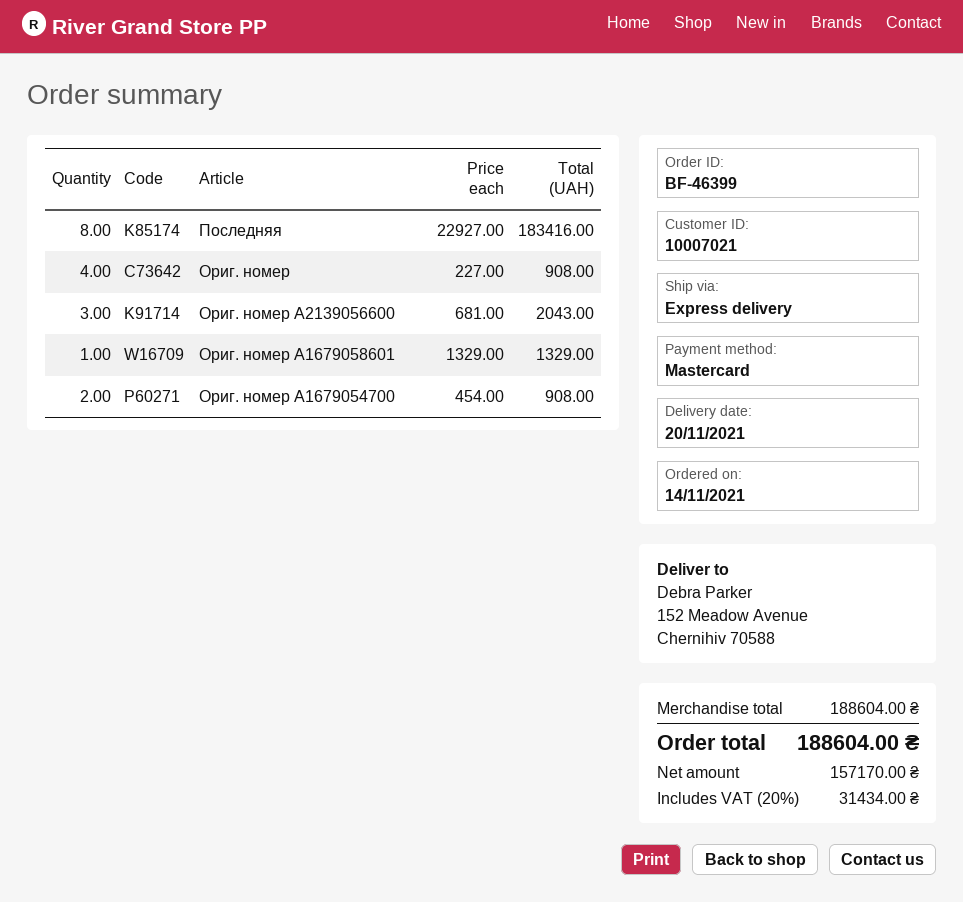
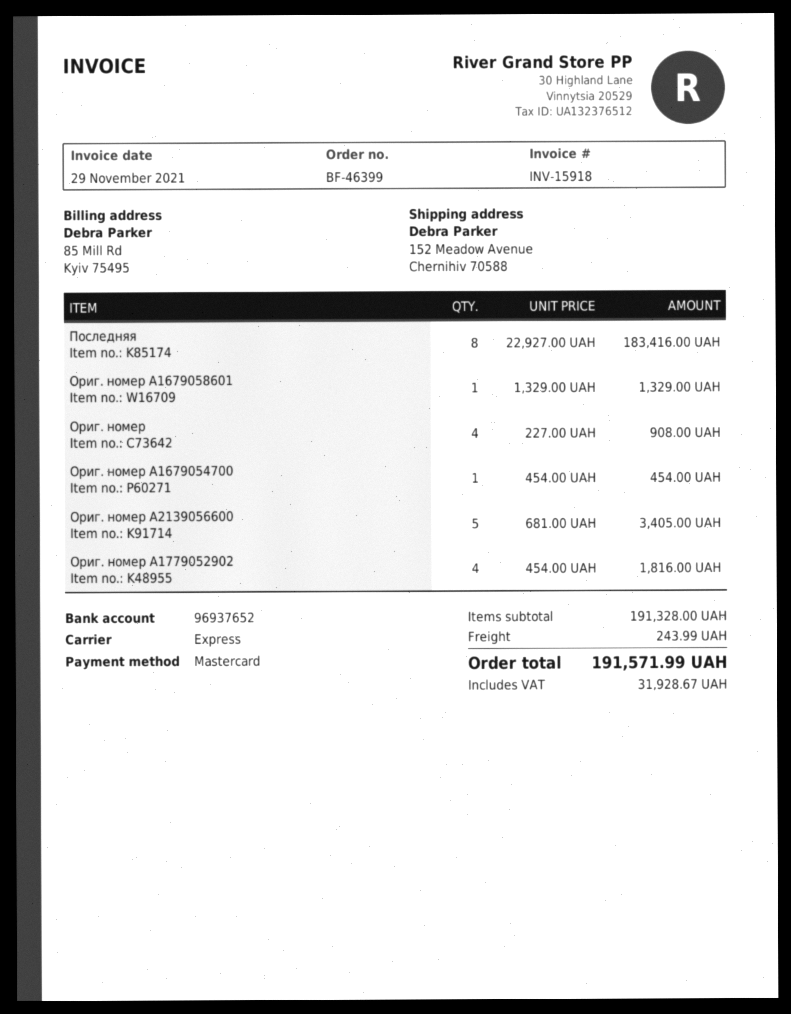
Ориг. номер A2139056600: 3 x 681.00 = 2043.00 -> 5 x 681.00 = 3405.00
Ориг. номер A1679054700: 2 x 454.00 = 908.00 -> 1 x 454.00 = 454.00
Ориг. номер A1779052902: none -> 4 x 454.00 = 1816.00
subtotal: 188604.00 -> 191328.00
shipping: none -> 243.99
tax: 31434.00 -> 31928.67
total: 188604.00 -> 191571.99

